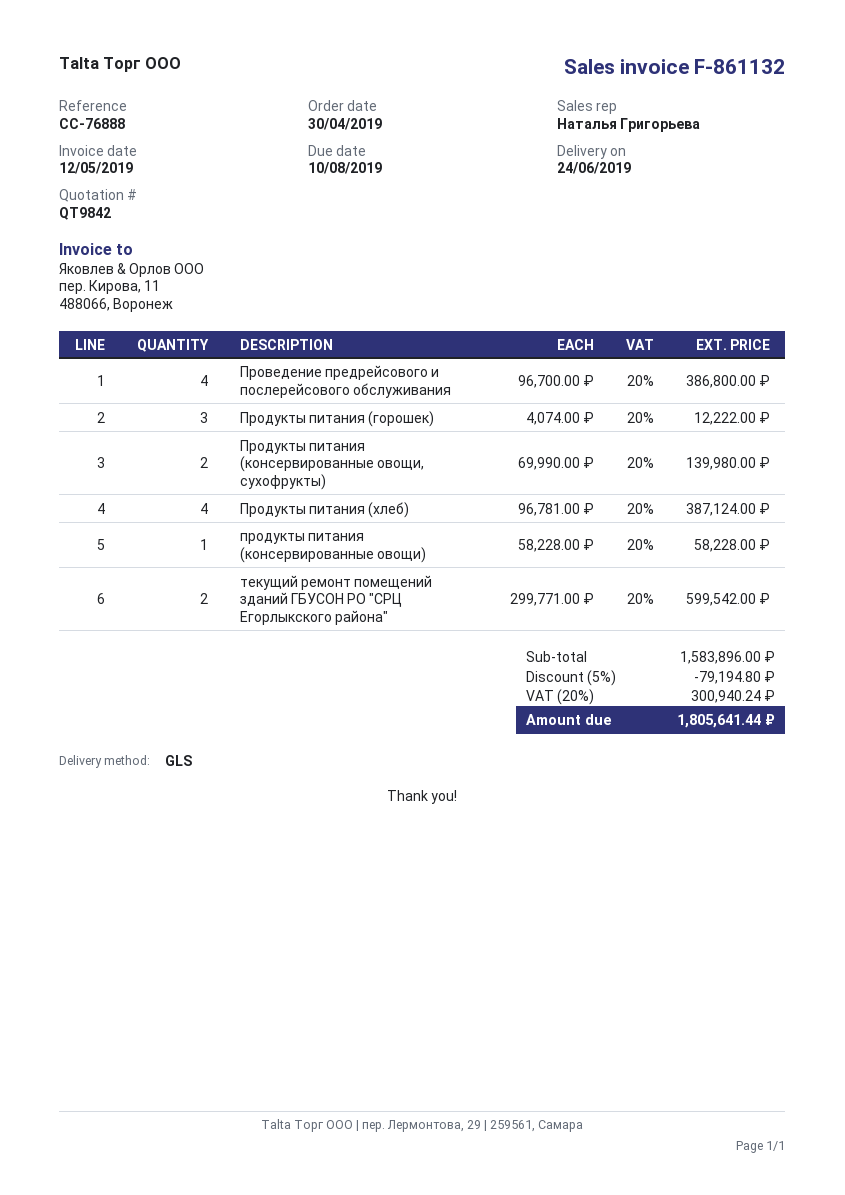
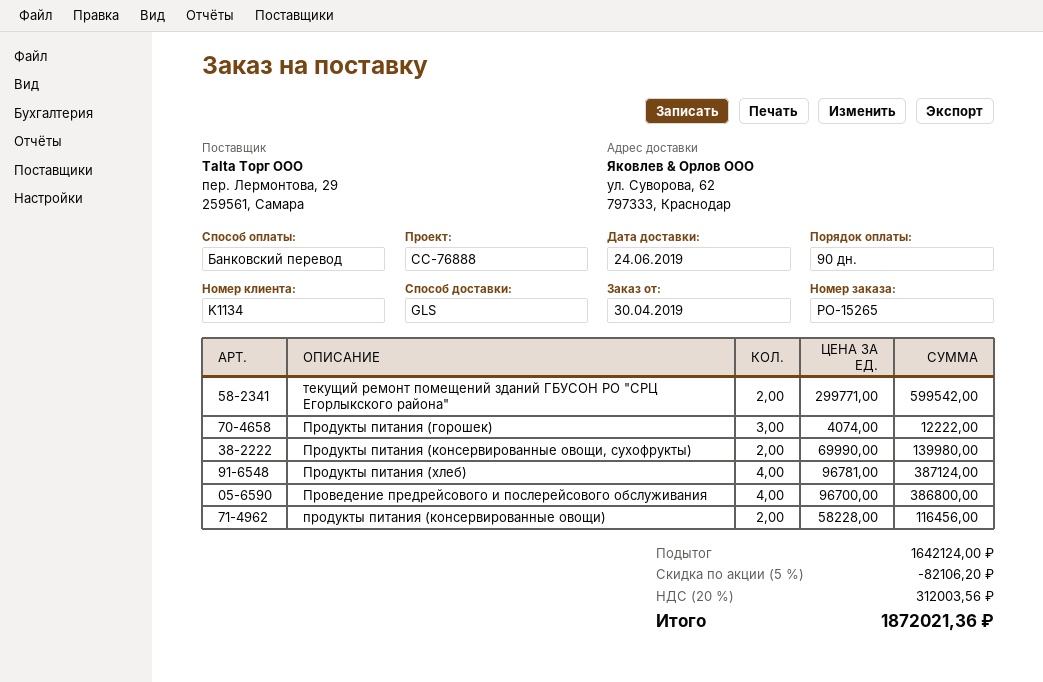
продукты питания (консервированные овощи): 1 x 58228.00 = 58228.00 -> 2 x 58228.00 = 116456.00
subtotal: 1583896.00 -> 1642124.00
discount: 5% = 79194.80 -> 5% = 82106.20
tax: 20% = 300940.24 -> 20% = 312003.56
total: 1805641.44 -> 1872021.36

